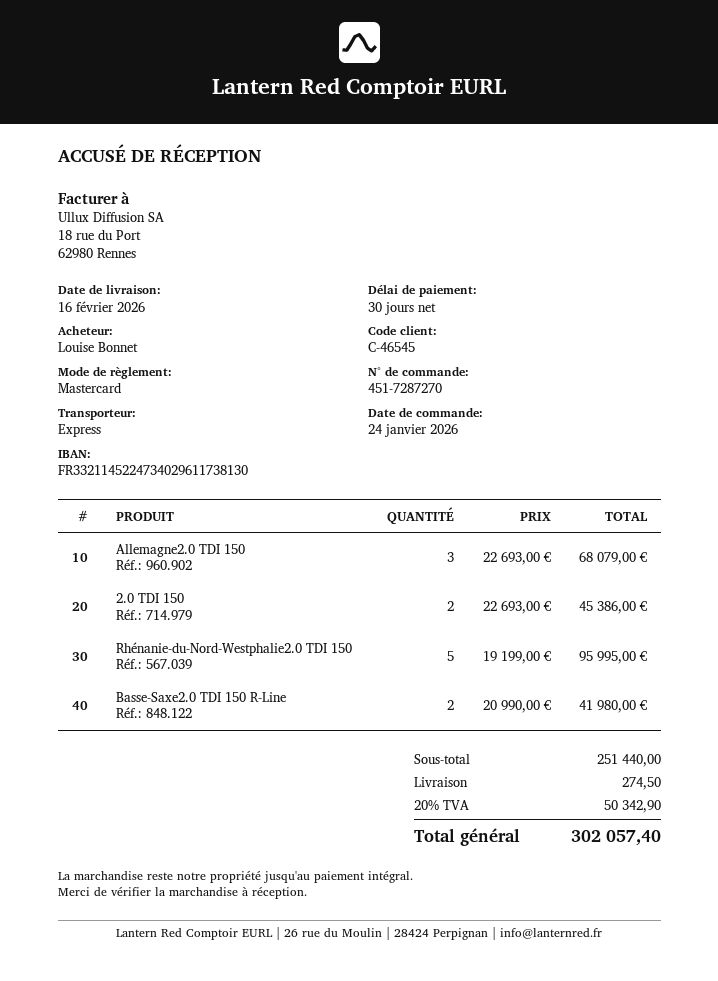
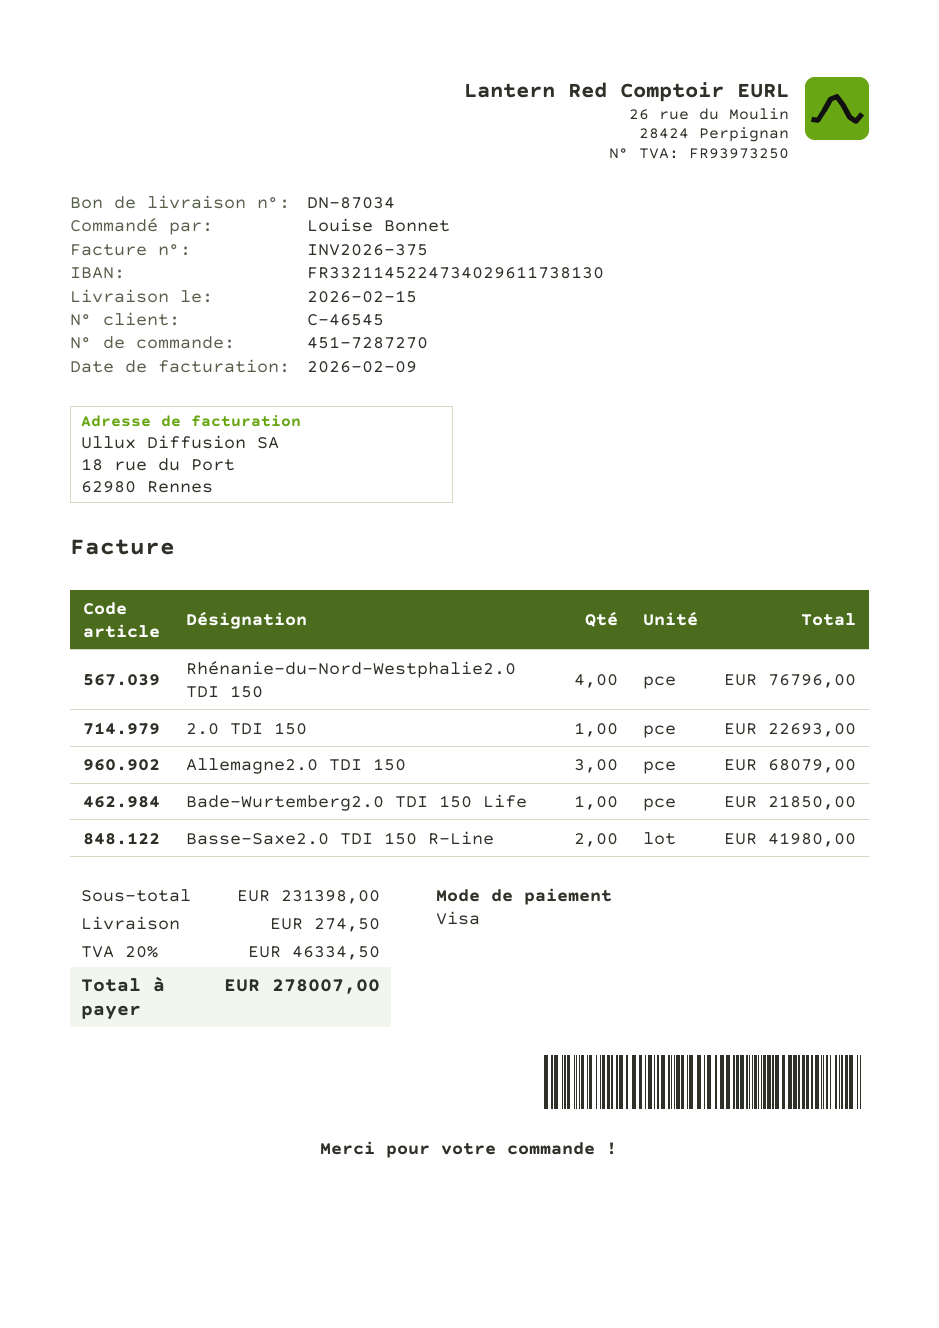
delivery date: 2026-02-16 -> 2026-02-15
payment method: Mastercard -> Visa
2.0 TDI 150: 2 for 45386.00 -> 1 for 22693.00
Rhénanie-du-Nord-Westphalie2.0 TDI 150: 5 for 95995.00 -> 4 for 76796.00
Bade-Wurtemberg2.0 TDI 150 Life: none -> 1 for 21850.00
subtotal: 251440.00 -> 231398.00
tax: 20% = 50342.90 -> 20% = 46334.50
total: 302057.40 -> 278007.00

